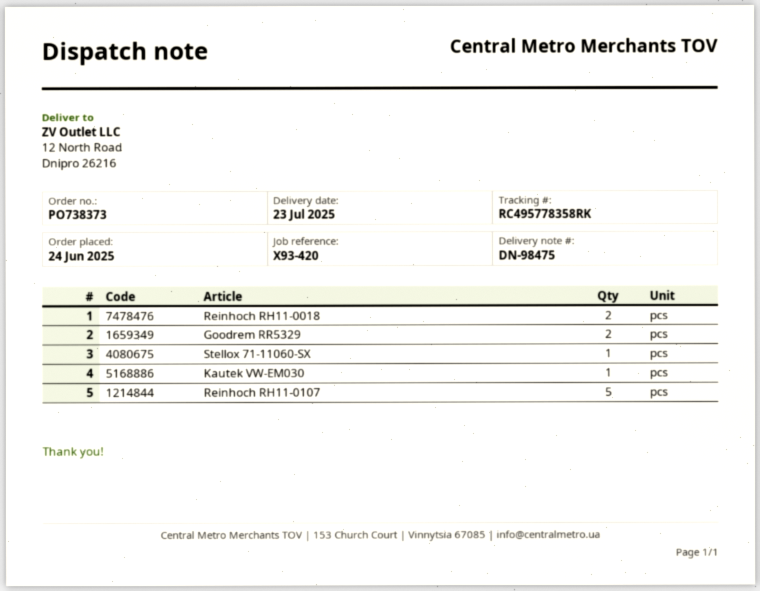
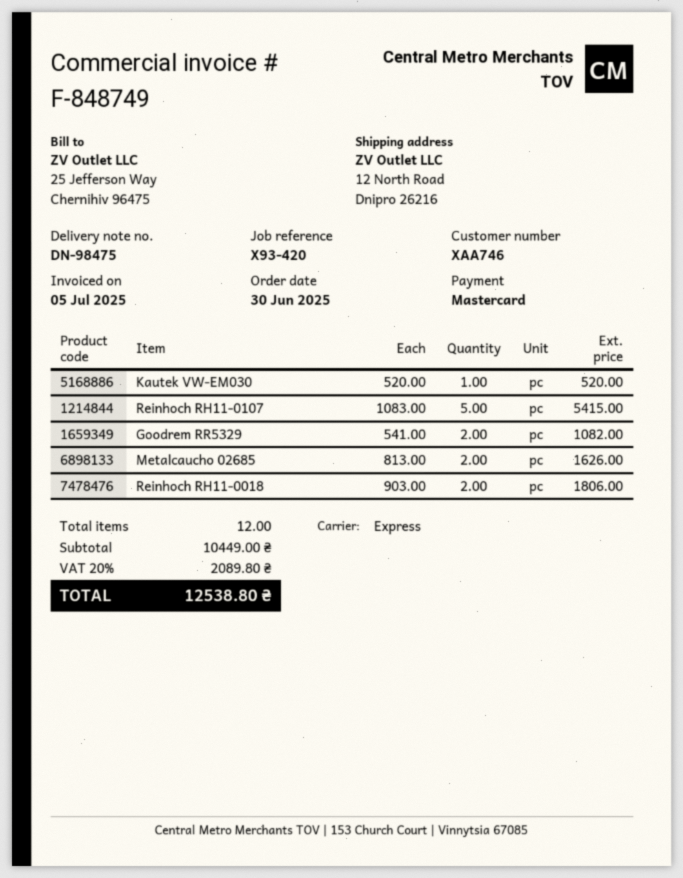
order date: 2025-06-24 -> 2025-06-30
Stellox 71-11060-SX: 1 -> none
Metalcaucho 02685: none -> 2

